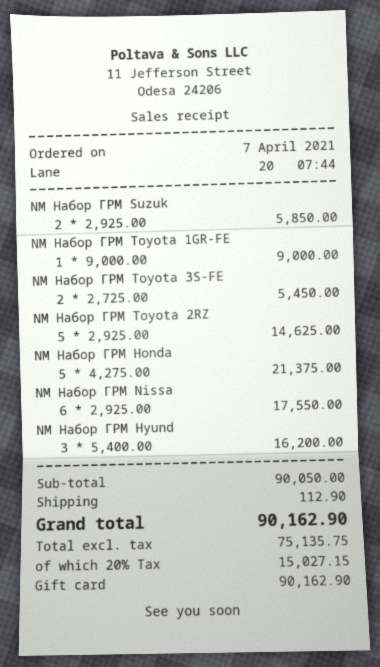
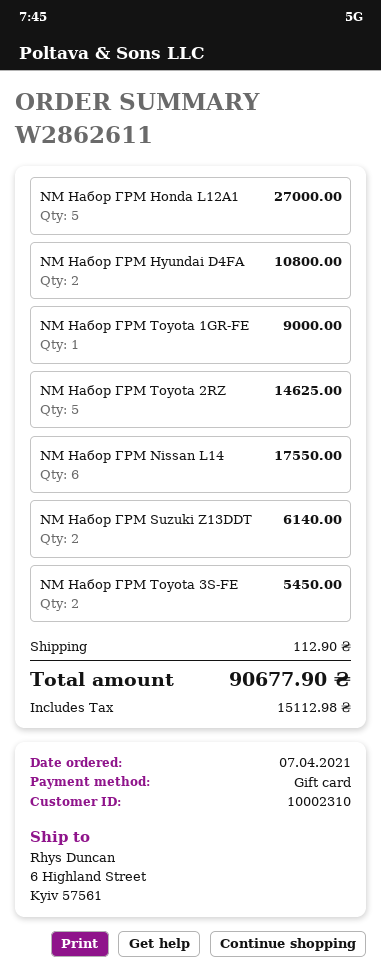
NM Набор ГРМ Suzuk: 2 for 5850.00 -> 2 for 6140.00
NM Набор ГРМ Honda: 5 for 21375.00 -> 5 for 27000.00
NM Набор ГРМ Hyund: 3 for 16200.00 -> 2 for 10800.00
tax: 15027.15 -> 15112.98
total: 90162.90 -> 90677.90

